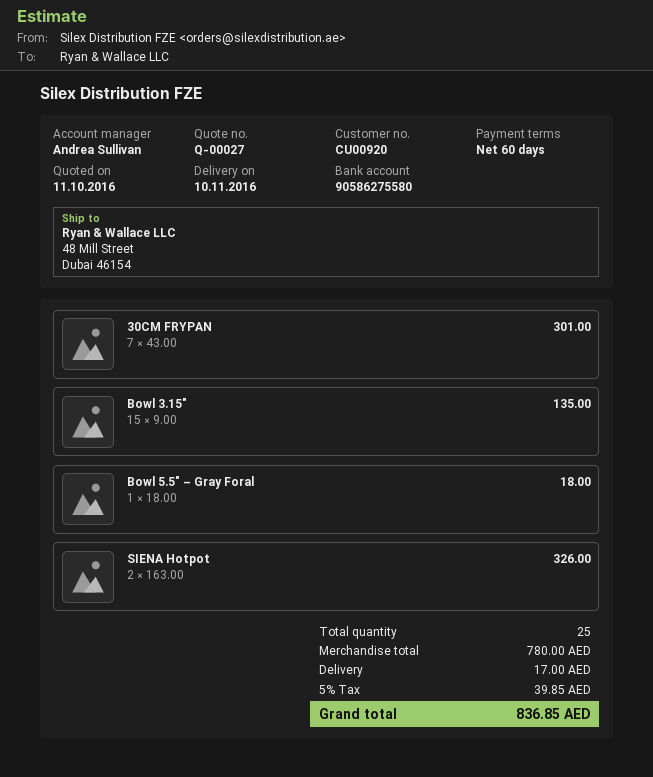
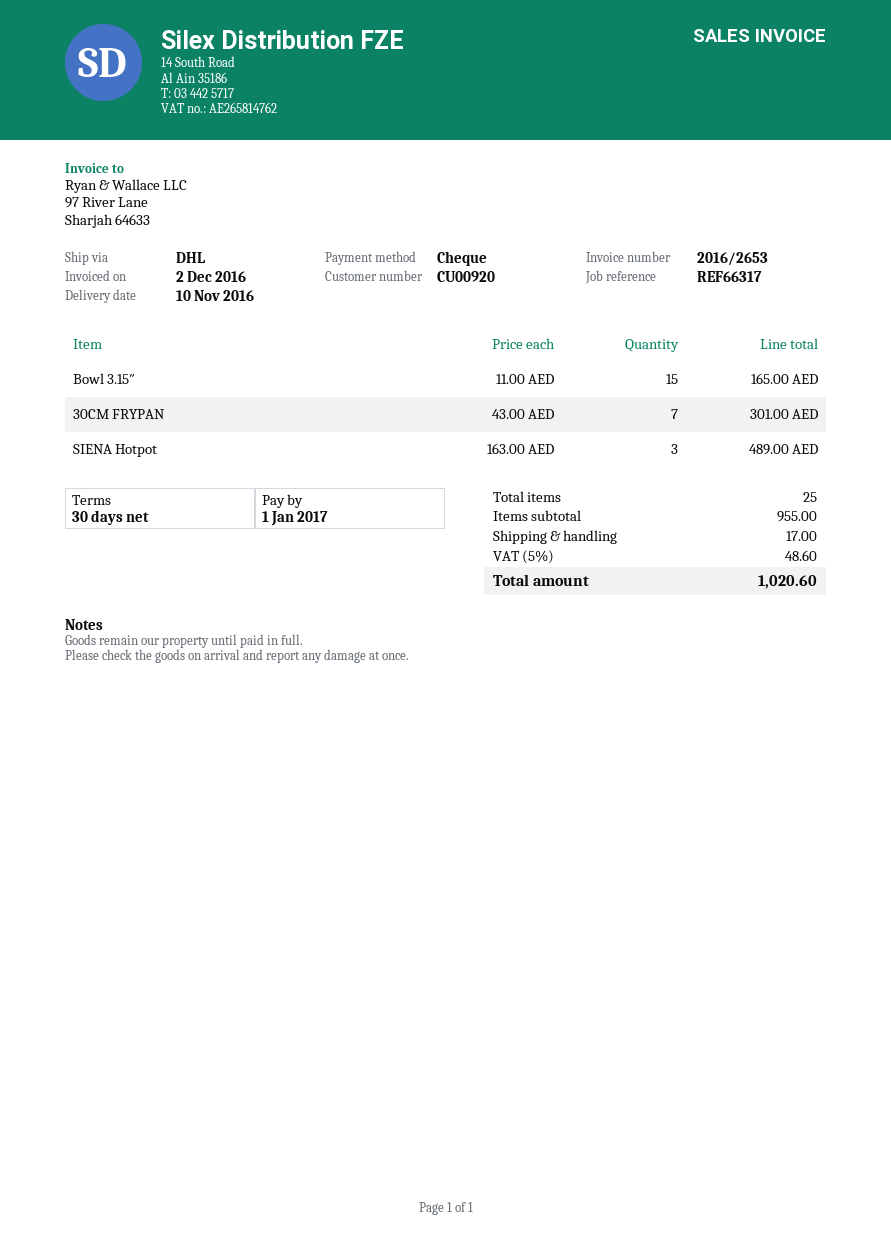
payment terms: 60 days -> 30 days
Bowl 3.15″: 15 x 9.00 = 135.00 -> 15 x 11.00 = 165.00
Bowl 5.5″ – Gray Foral: 1 x 18.00 = 18.00 -> none
SIENA Hotpot: 2 x 163.00 = 326.00 -> 3 x 163.00 = 489.00
subtotal: 780.00 -> 955.00
tax: 5% = 39.85 -> 5% = 48.60
total: 836.85 -> 1020.60

